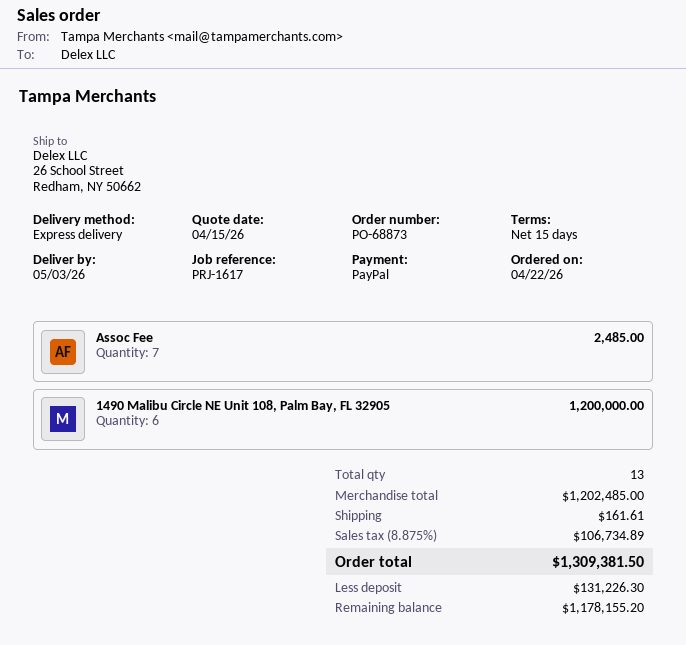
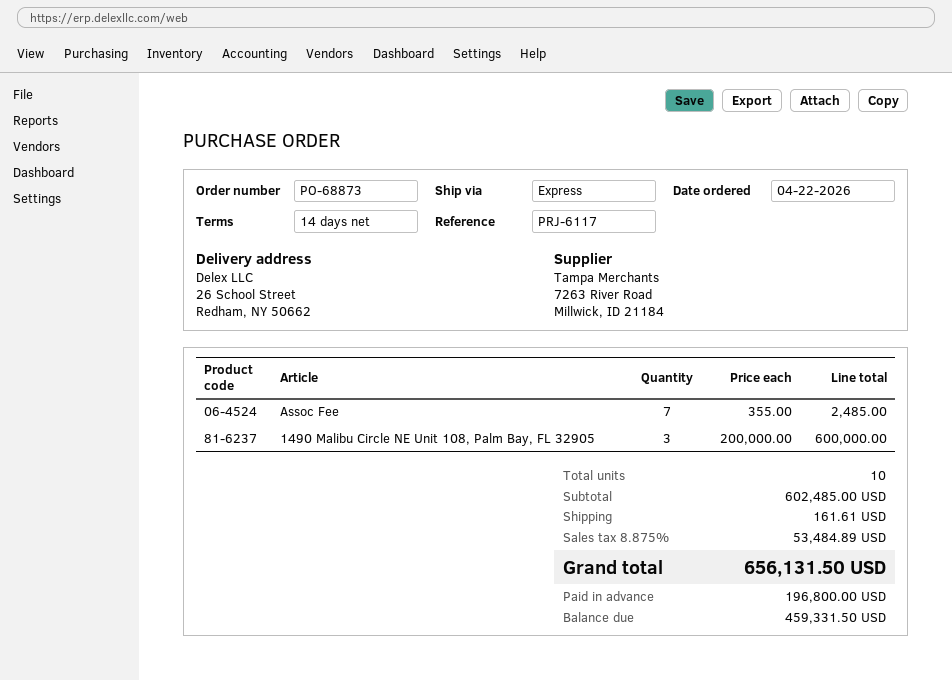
payment terms: 15 days -> 14 days
reference: PRJ-1617 -> PRJ-6117
1490 Malibu Circle NE Unit 108, Palm Bay, FL 32905: 6 for 1200000.00 -> 3 for 600000.00
total quantity: 13 -> 10
subtotal: 1202485.00 -> 602485.00
tax: 8.875% = 106734.89 -> 8.875% = 53484.89
total: 1309381.50 -> 656131.50
deposit: 131226.30 -> 196800.00
balance: 1178155.20 -> 459331.50

